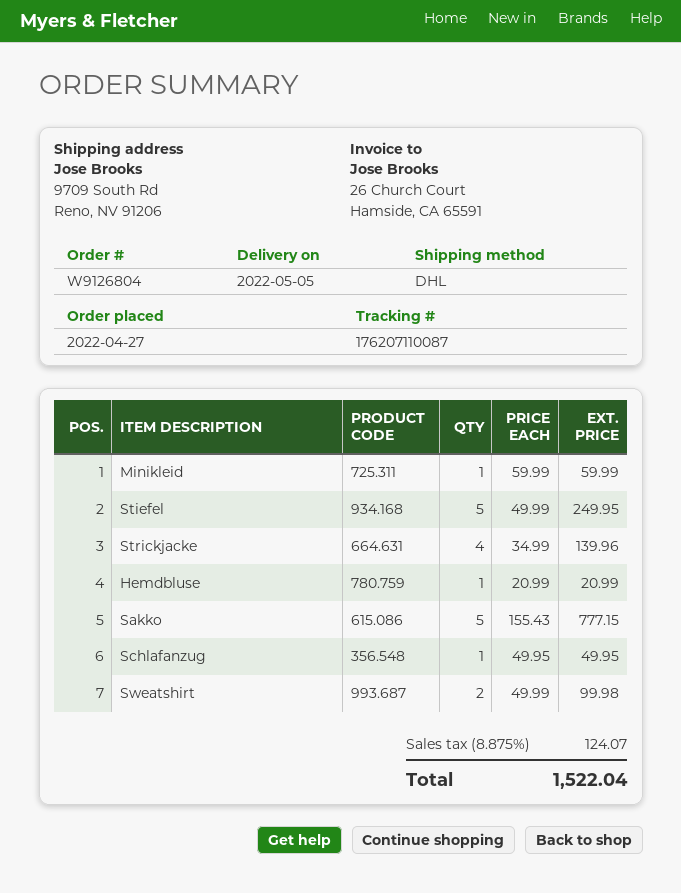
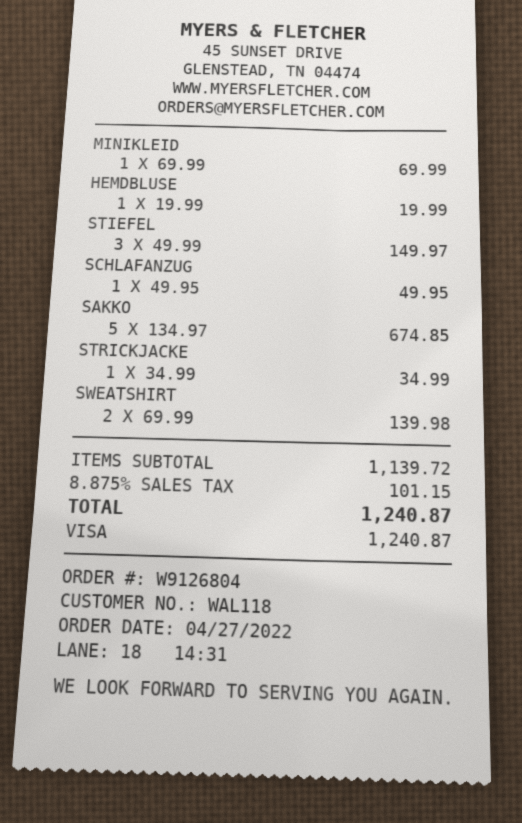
Minikleid: 1 x 59.99 = 59.99 -> 1 x 69.99 = 69.99
Stiefel: 5 x 49.99 = 249.95 -> 3 x 49.99 = 149.97
Strickjacke: 4 x 34.99 = 139.96 -> 1 x 34.99 = 34.99
Hemdbluse: 1 x 20.99 = 20.99 -> 1 x 19.99 = 19.99
Sakko: 5 x 155.43 = 777.15 -> 5 x 134.97 = 674.85
Sweatshirt: 2 x 49.99 = 99.98 -> 2 x 69.99 = 139.98
tax: 8.875% = 124.07 -> 8.875% = 101.15
total: 1522.04 -> 1240.87

